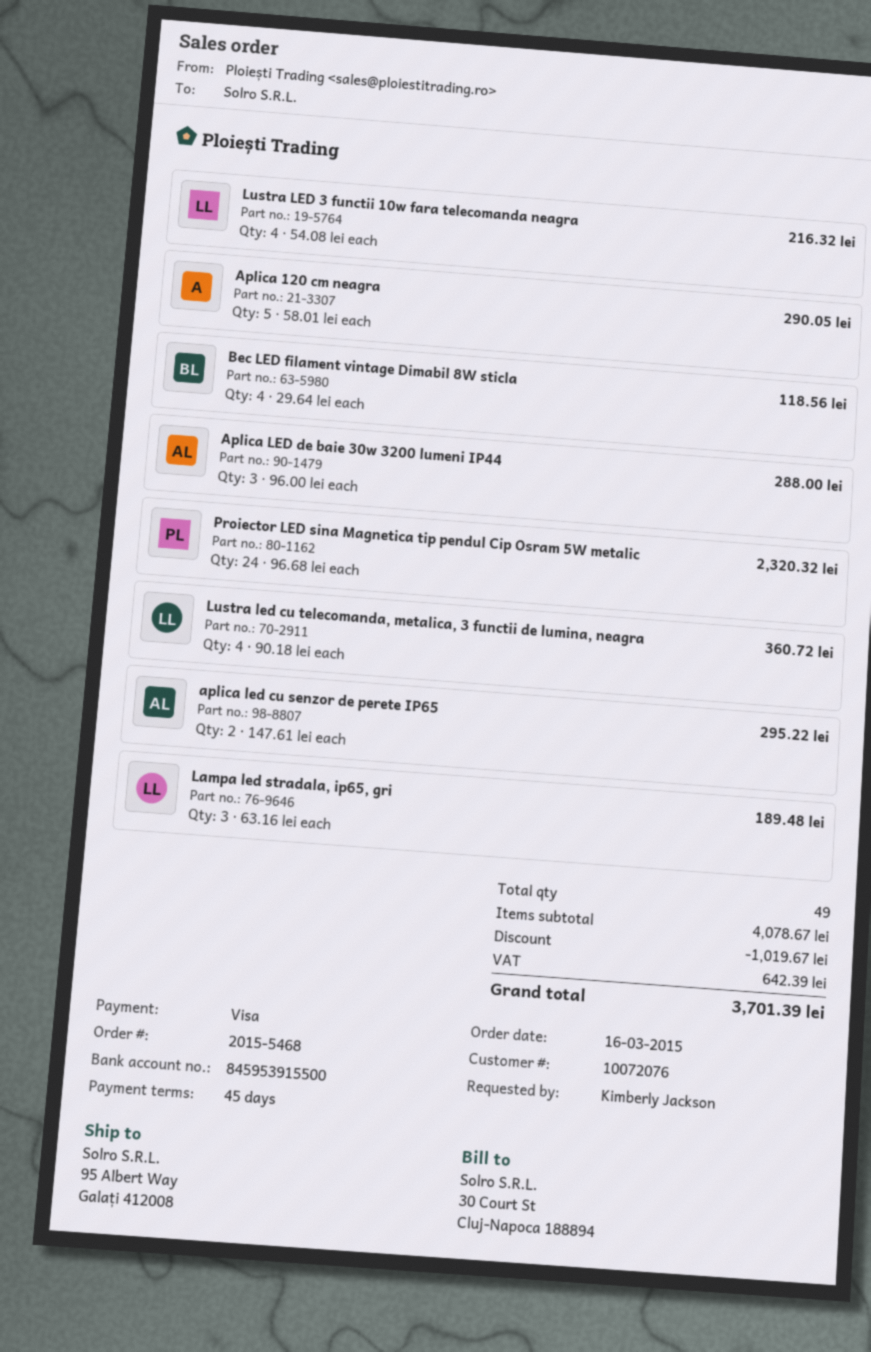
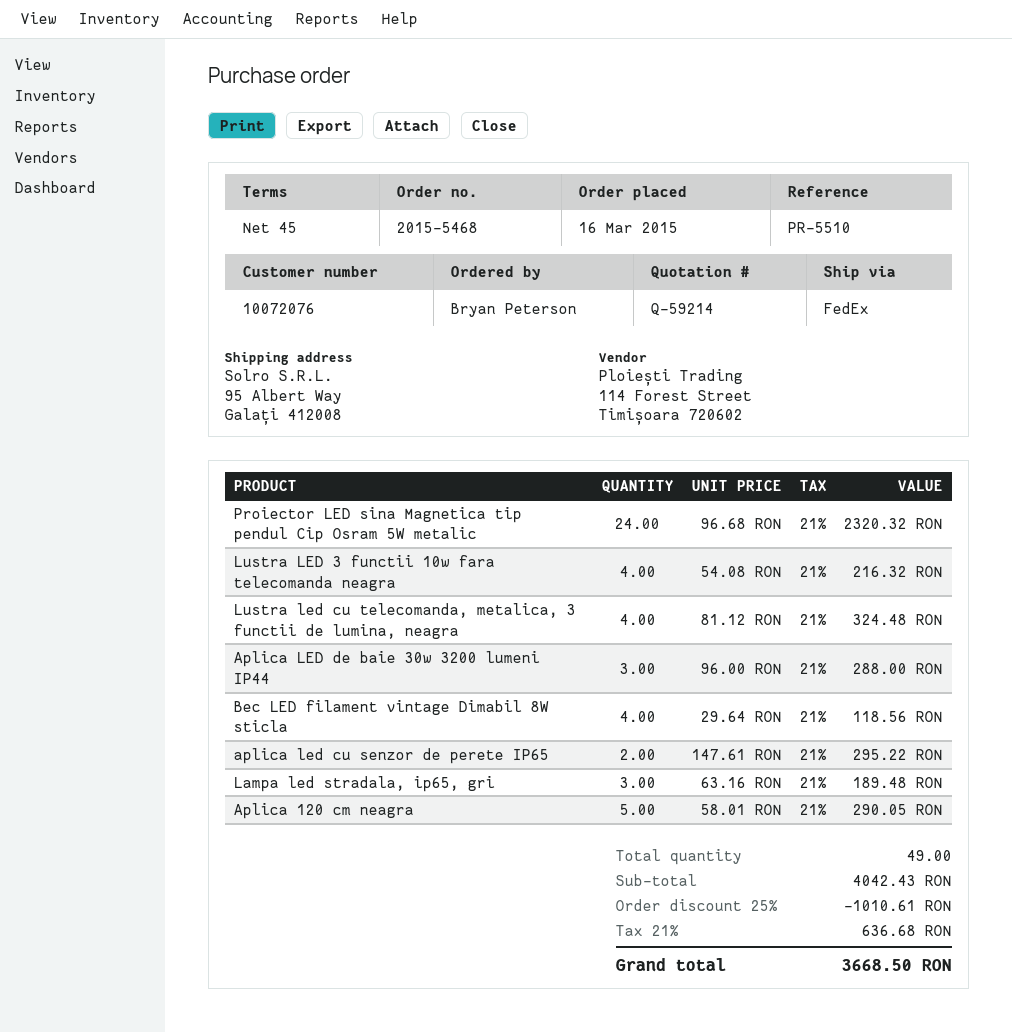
ordered by: Kimberly Jackson -> Bryan Peterson
Lustra led cu telecomanda, metalica, 3 functii de lumina, neagra: 4 x 90.18 = 360.72 -> 4 x 81.12 = 324.48
subtotal: 4078.67 -> 4042.43
discount: 1019.67 -> 1010.61
tax: 642.39 -> 636.68
total: 3701.39 -> 3668.50

